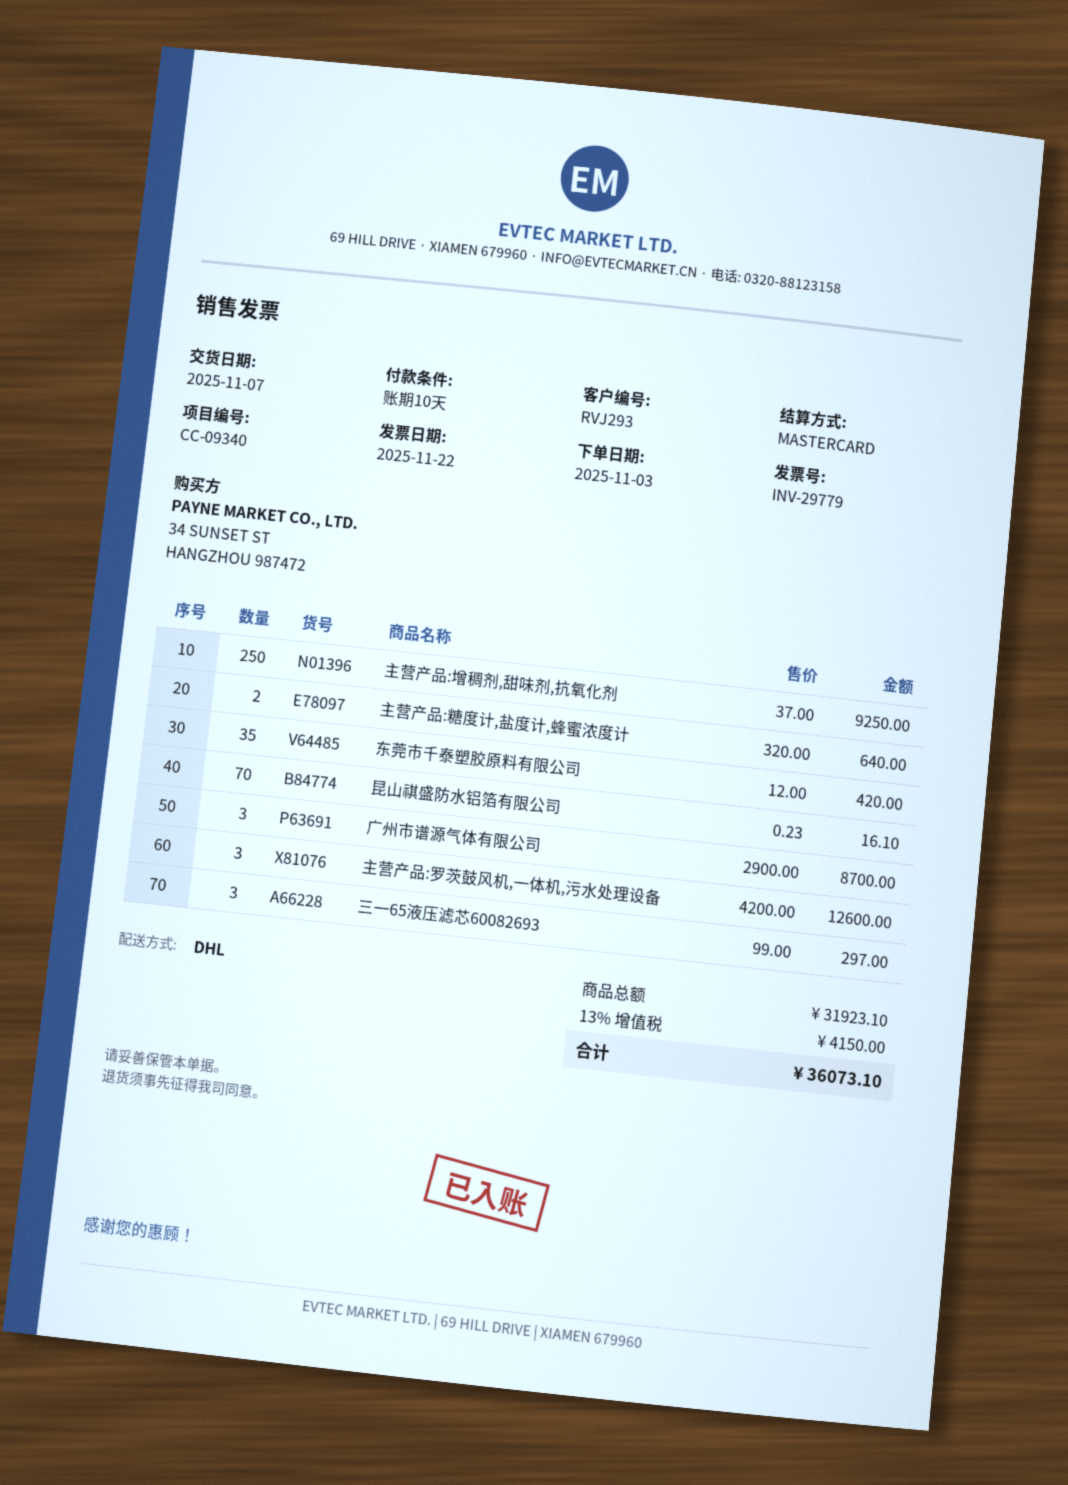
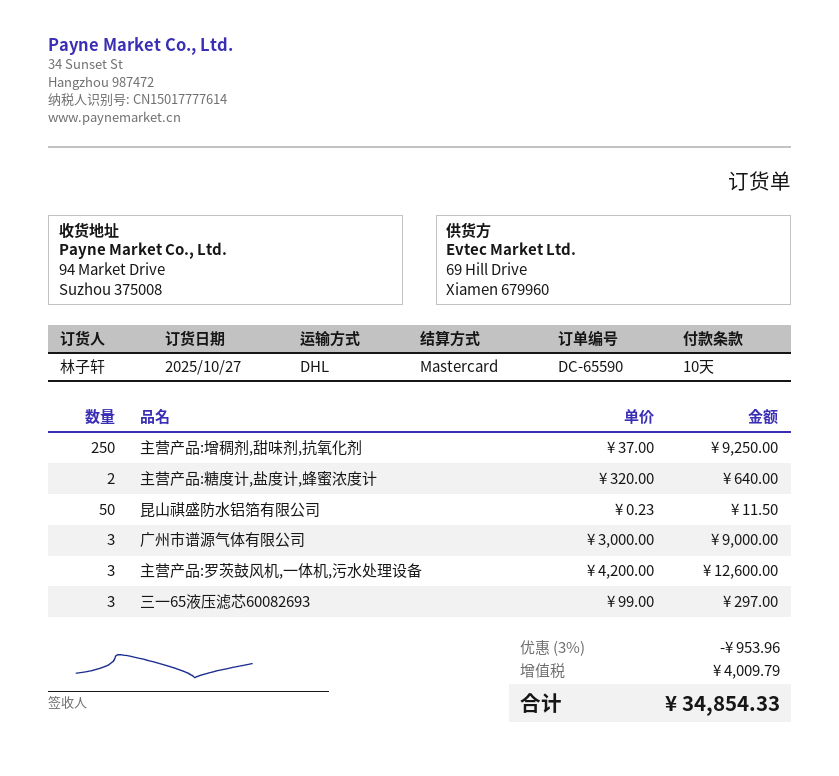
order date: 2025-11-03 -> 2025-10-27
东莞市千泰塑胶原料有限公司: 35 x 12.00 = 420.00 -> none
昆山祺盛防水铝箔有限公司: 70 x 0.23 = 16.10 -> 50 x 0.23 = 11.50
广州市谱源气体有限公司: 3 x 2900.00 = 8700.00 -> 3 x 3000.00 = 9000.00
discount: none -> 3% = 953.96
tax: 4150.00 -> 4009.79
total: 36073.10 -> 34854.33

